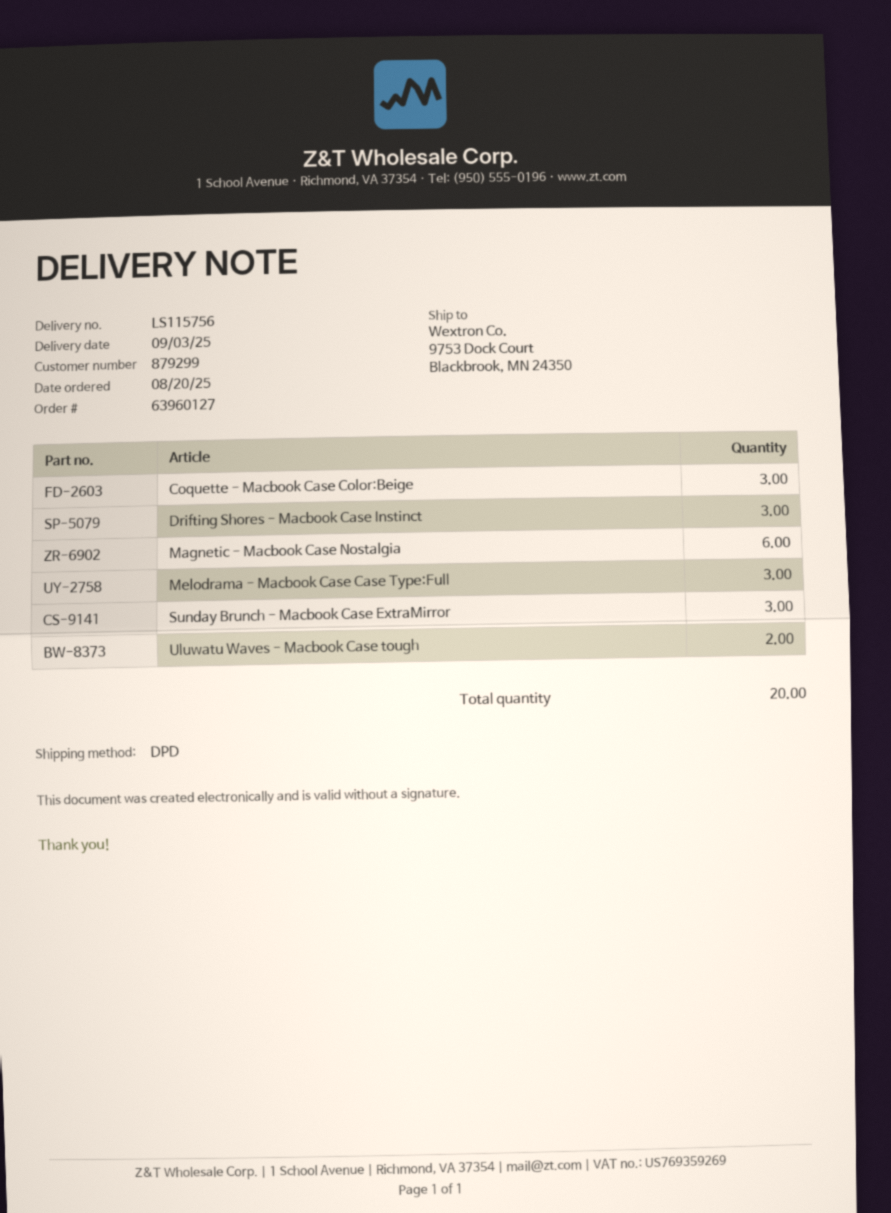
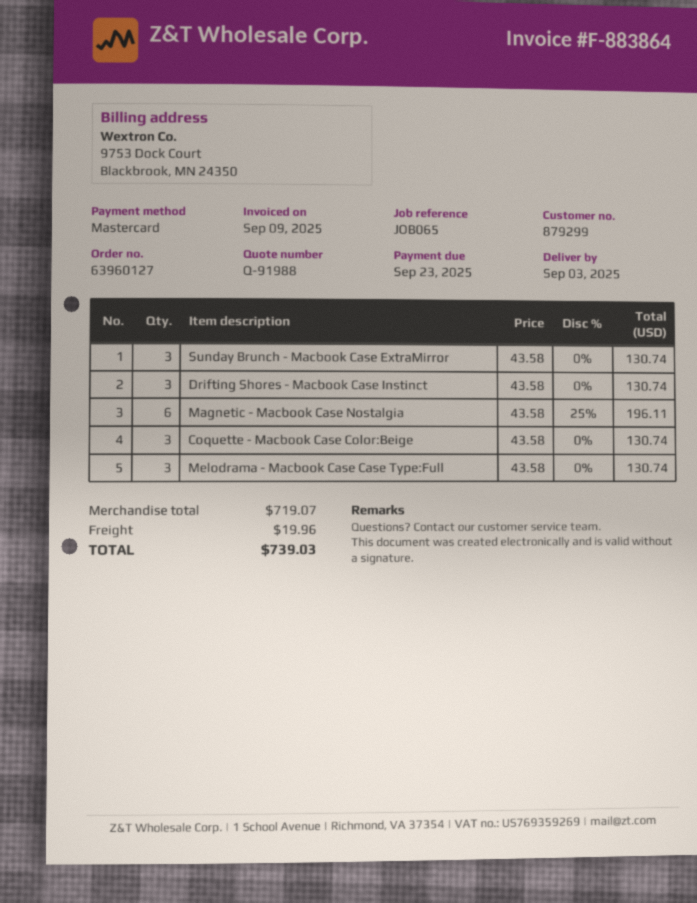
Uluwatu Waves - Macbook Case tough: 2 -> none

